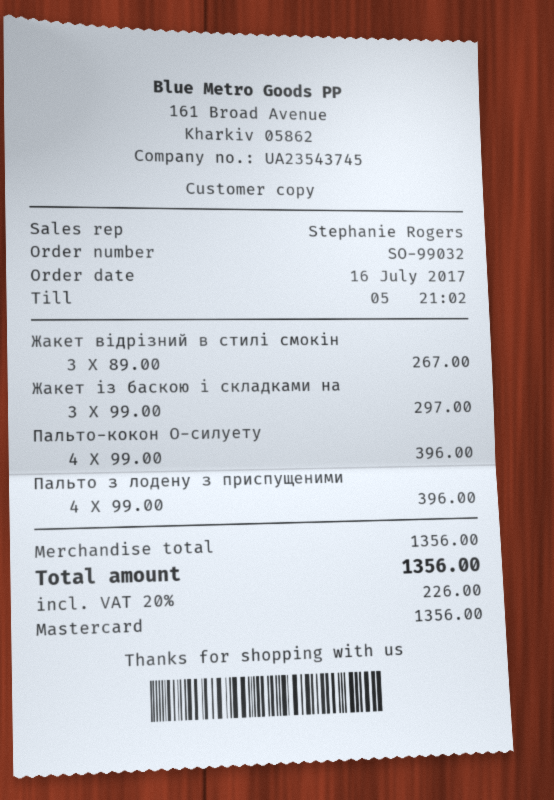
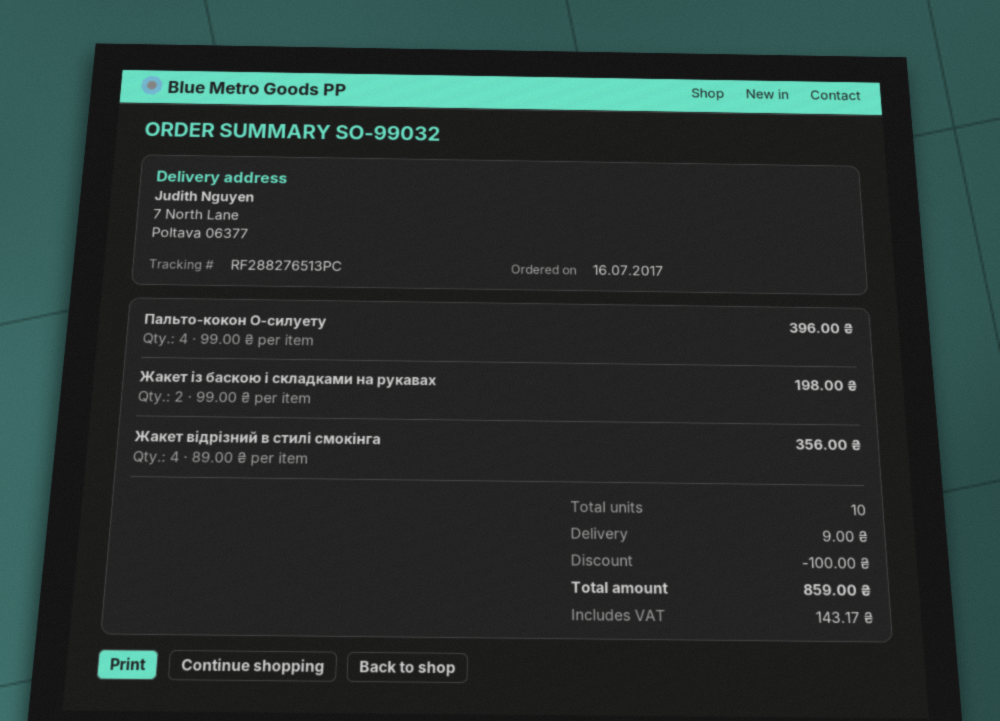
Жакет відрізний в стилі смокін: 3 x 89.00 = 267.00 -> 4 x 89.00 = 356.00
Жакет із баскою і складками на: 3 x 99.00 = 297.00 -> 2 x 99.00 = 198.00
Пальто з лодену з приспущеними: 4 x 99.00 = 396.00 -> none
discount: none -> 100.00
shipping: none -> 9.00
tax: 226.00 -> 143.17
total: 1356.00 -> 859.00

